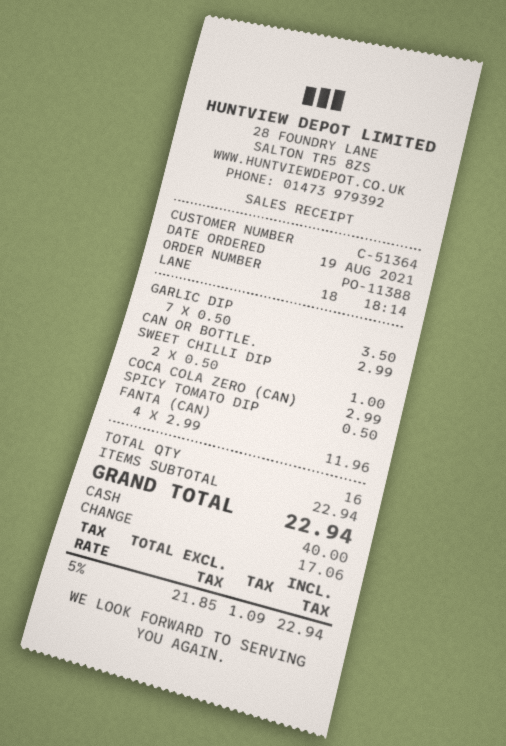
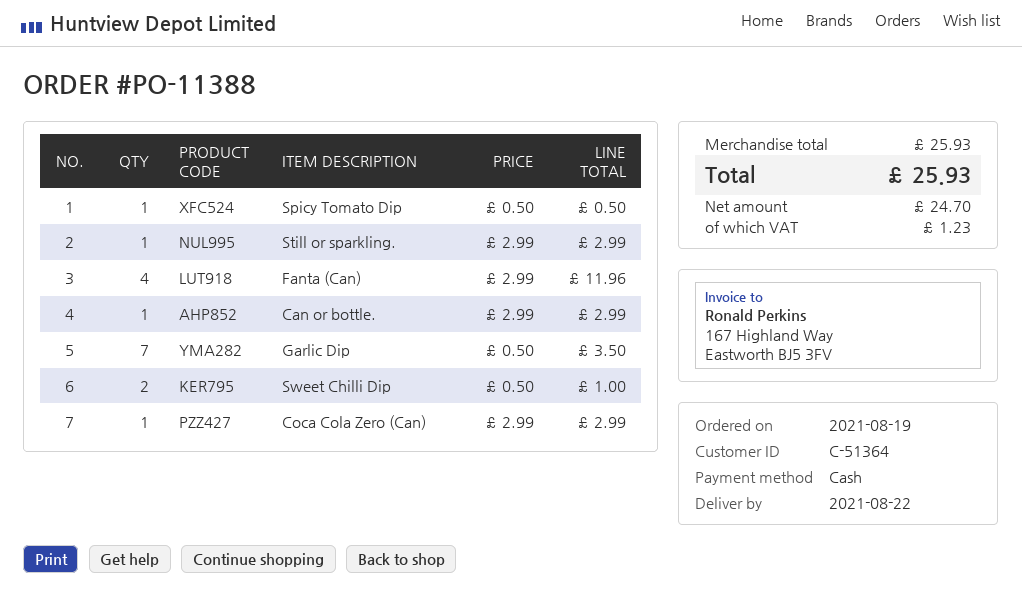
Still or sparkling.: none -> 1 x 2.99 = 2.99
subtotal: 22.94 -> 25.93
net: 21.85 -> 24.70
tax: 1.09 -> 1.23
total: 22.94 -> 25.93

